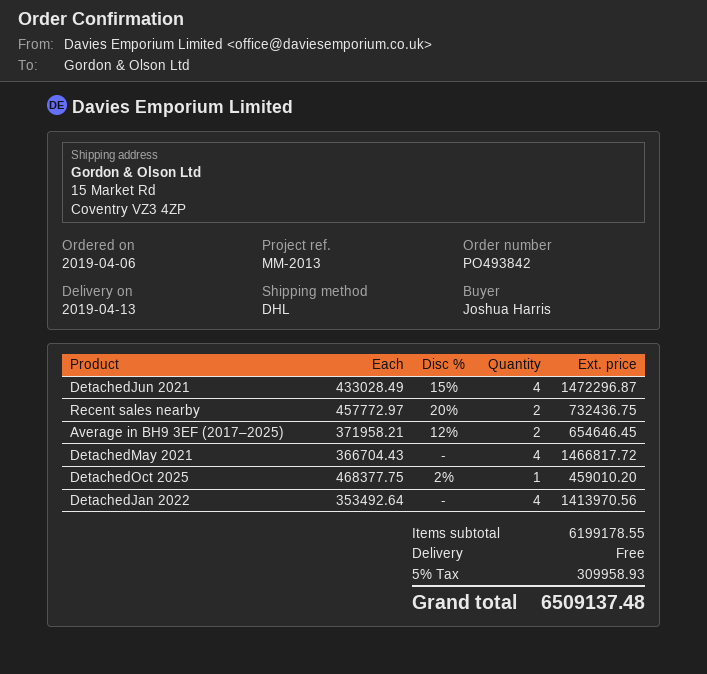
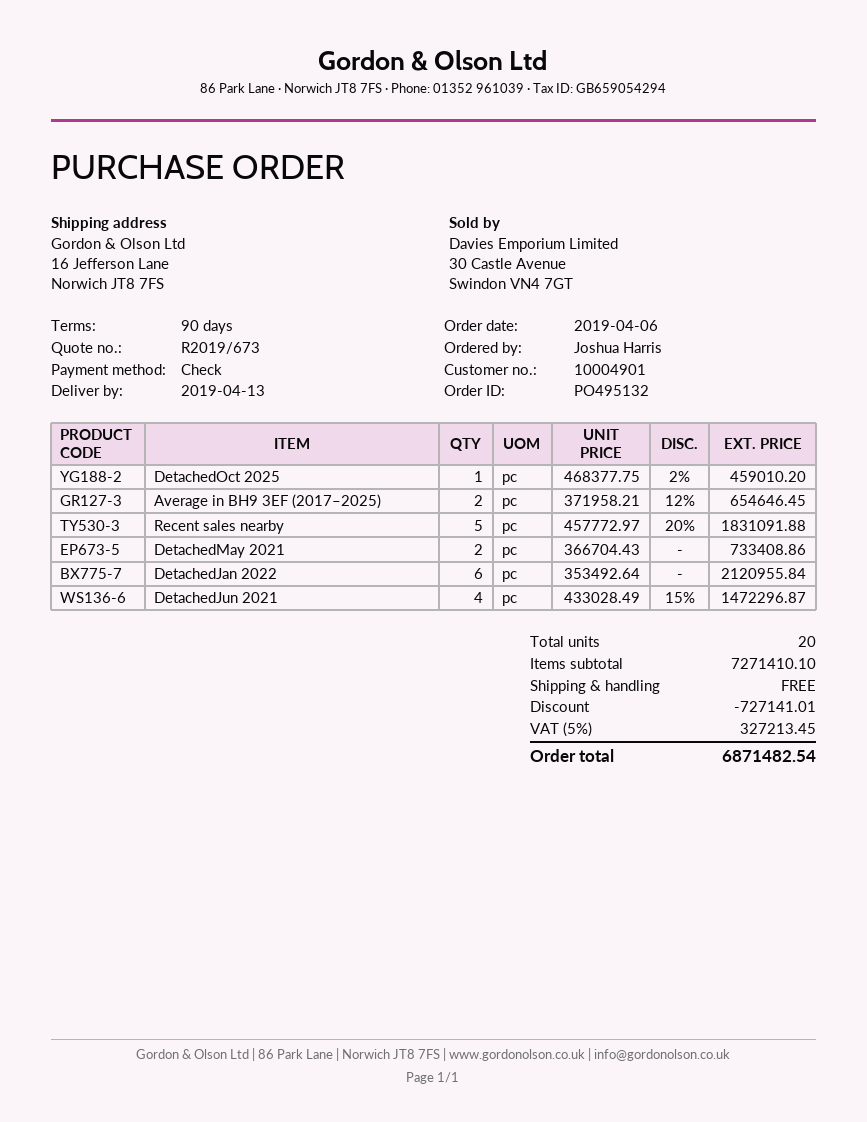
order number: PO493842 -> PO495132
ship to: 15 Market Rd, Coventry VZ3 4ZP -> 16 Jefferson Lane, Norwich JT8 7FS
Recent sales nearby: 2 x 457772.97 - 20% = 732436.75 -> 5 x 457772.97 - 20% = 1831091.88
DetachedMay 2021: 4 x 366704.43 = 1466817.72 -> 2 x 366704.43 = 733408.86
DetachedJan 2022: 4 x 353492.64 = 1413970.56 -> 6 x 353492.64 = 2120955.84
subtotal: 6199178.55 -> 7271410.10
discount: none -> 727141.01
tax: 5% = 309958.93 -> 5% = 327213.45
total: 6509137.48 -> 6871482.54

